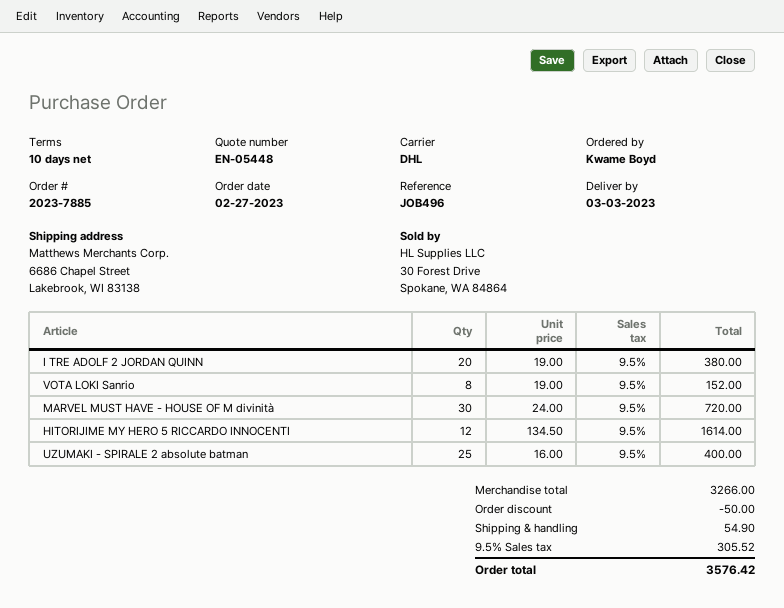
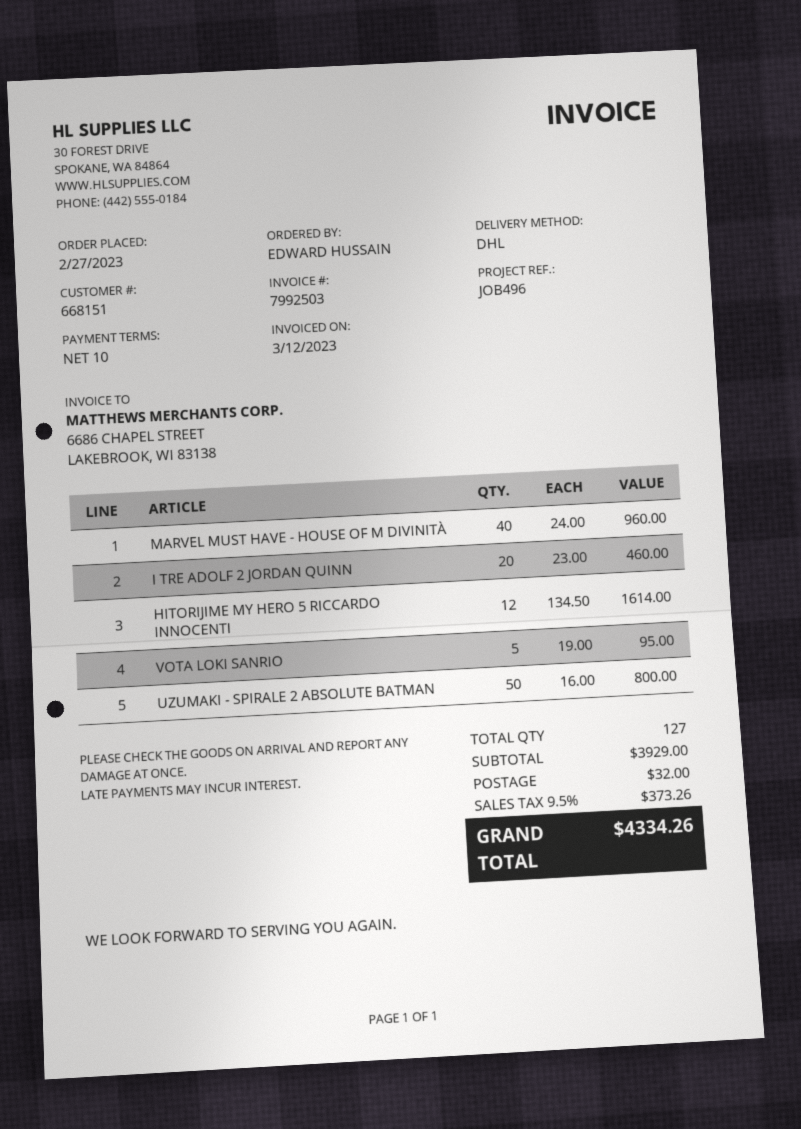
ordered by: Kwame Boyd -> EDWARD HUSSAIN
I TRE ADOLF 2 JORDAN QUINN: 20 x 19.00 = 380.00 -> 20 x 23.00 = 460.00
VOTA LOKI Sanrio: 8 x 19.00 = 152.00 -> 5 x 19.00 = 95.00
MARVEL MUST HAVE - HOUSE OF M divinità: 30 x 24.00 = 720.00 -> 40 x 24.00 = 960.00
UZUMAKI - SPIRALE 2 absolute batman: 25 x 16.00 = 400.00 -> 50 x 16.00 = 800.00
subtotal: 3266.00 -> 3929.00
discount: 50.00 -> none
shipping: 54.90 -> 32.00
tax: 9.5% = 305.52 -> 9.5% = 373.26
total: 3576.42 -> 4334.26

